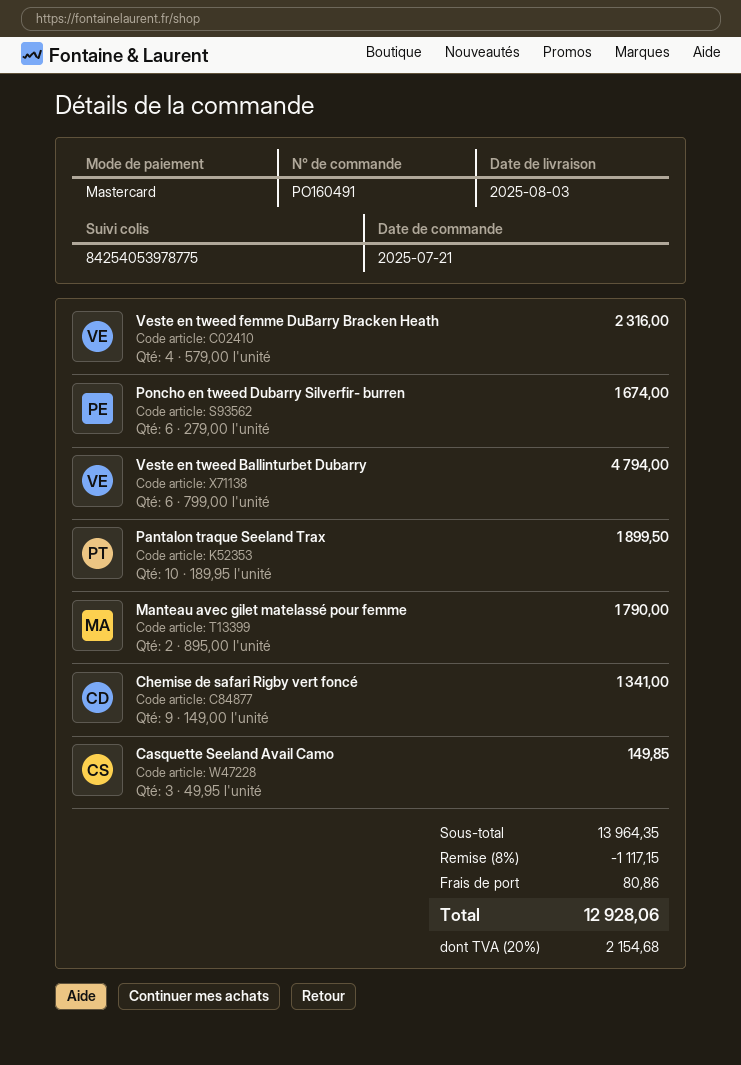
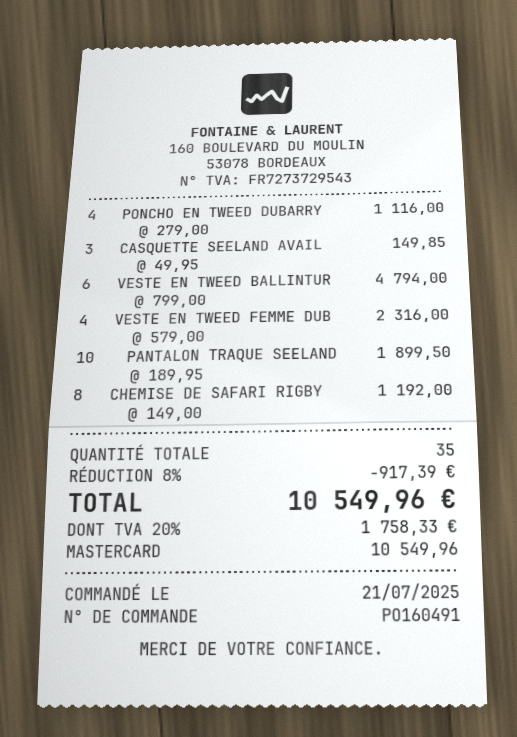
Poncho en tweed Dubarry Silverfir- burren: 6 x 279.00 = 1674.00 -> 4 x 279.00 = 1116.00
Manteau avec gilet matelassé pour femme: 2 x 895.00 = 1790.00 -> none
Chemise de safari Rigby vert foncé: 9 x 149.00 = 1341.00 -> 8 x 149.00 = 1192.00
discount: 8% = 1117.15 -> 8% = 917.39
shipping: 80.86 -> none
tax: 20% = 2154.68 -> 20% = 1758.33
total: 12928.06 -> 10549.96

